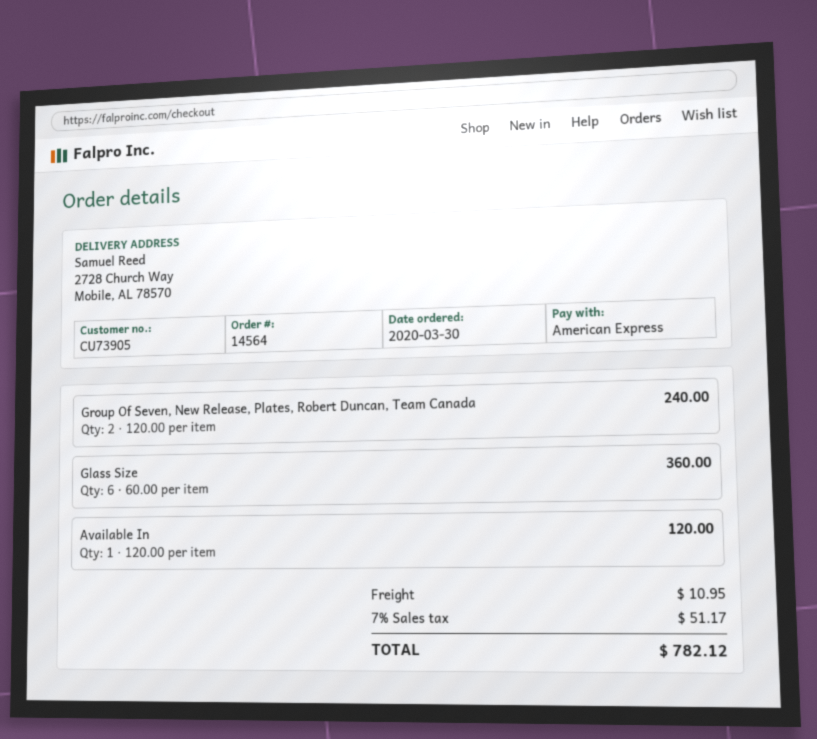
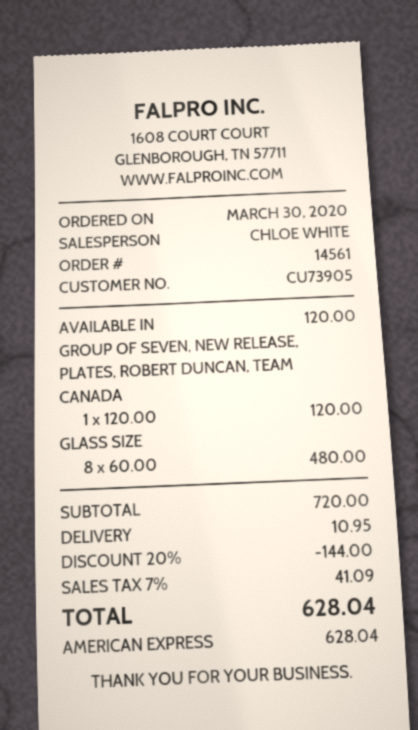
order number: 14564 -> 14561
Group Of Seven, New Release, Plates, Robert Duncan, Team Canada: 2 x 120.00 = 240.00 -> 1 x 120.00 = 120.00
Glass Size: 6 x 60.00 = 360.00 -> 8 x 60.00 = 480.00
discount: none -> 20% = 144.00
tax: 7% = 51.17 -> 7% = 41.09
total: 782.12 -> 628.04

